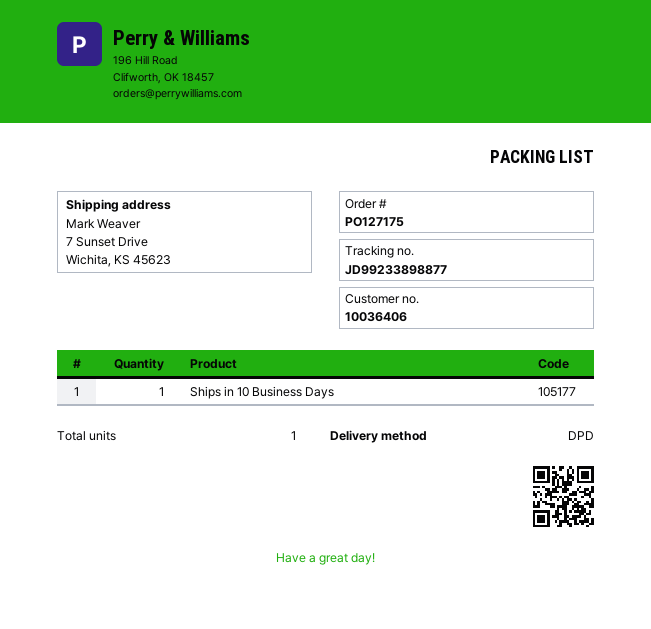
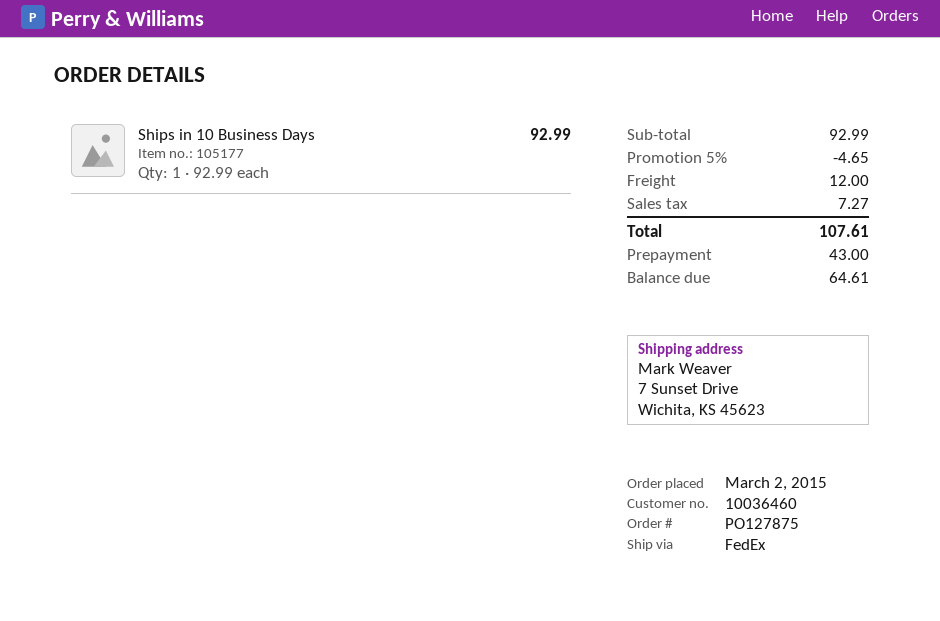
order number: PO127175 -> PO127875
customer number: 10036406 -> 10036460
shipping method: DPD -> FedEx

